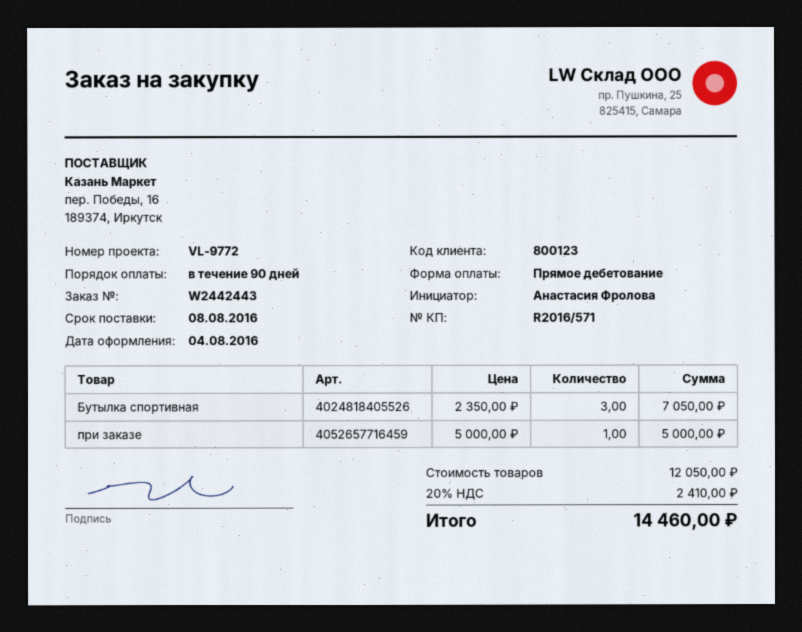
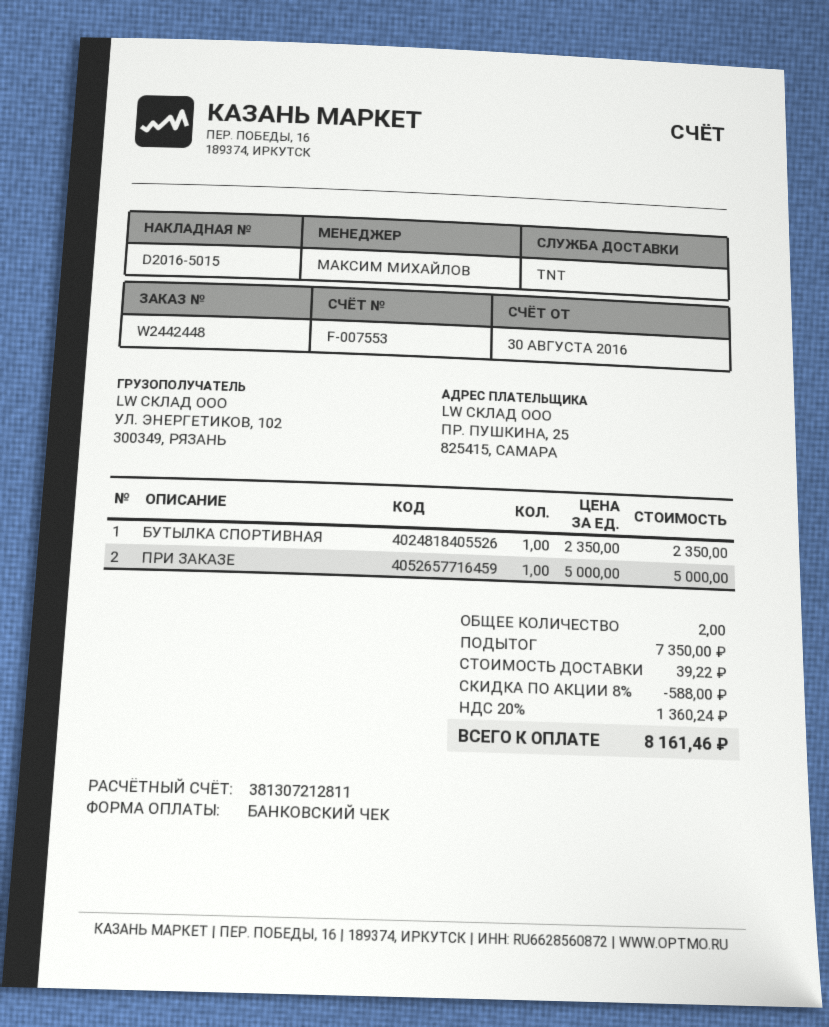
order number: W2442443 -> W2442448
payment method: direct debit -> cheque
Бутылка спортивная: 3 x 2350.00 = 7050.00 -> 1 x 2350.00 = 2350.00
subtotal: 12050.00 -> 7350.00
discount: none -> 8% = 588.00
shipping: none -> 39.22
tax: 20% = 2410.00 -> 20% = 1360.24
total: 14460.00 -> 8161.46

